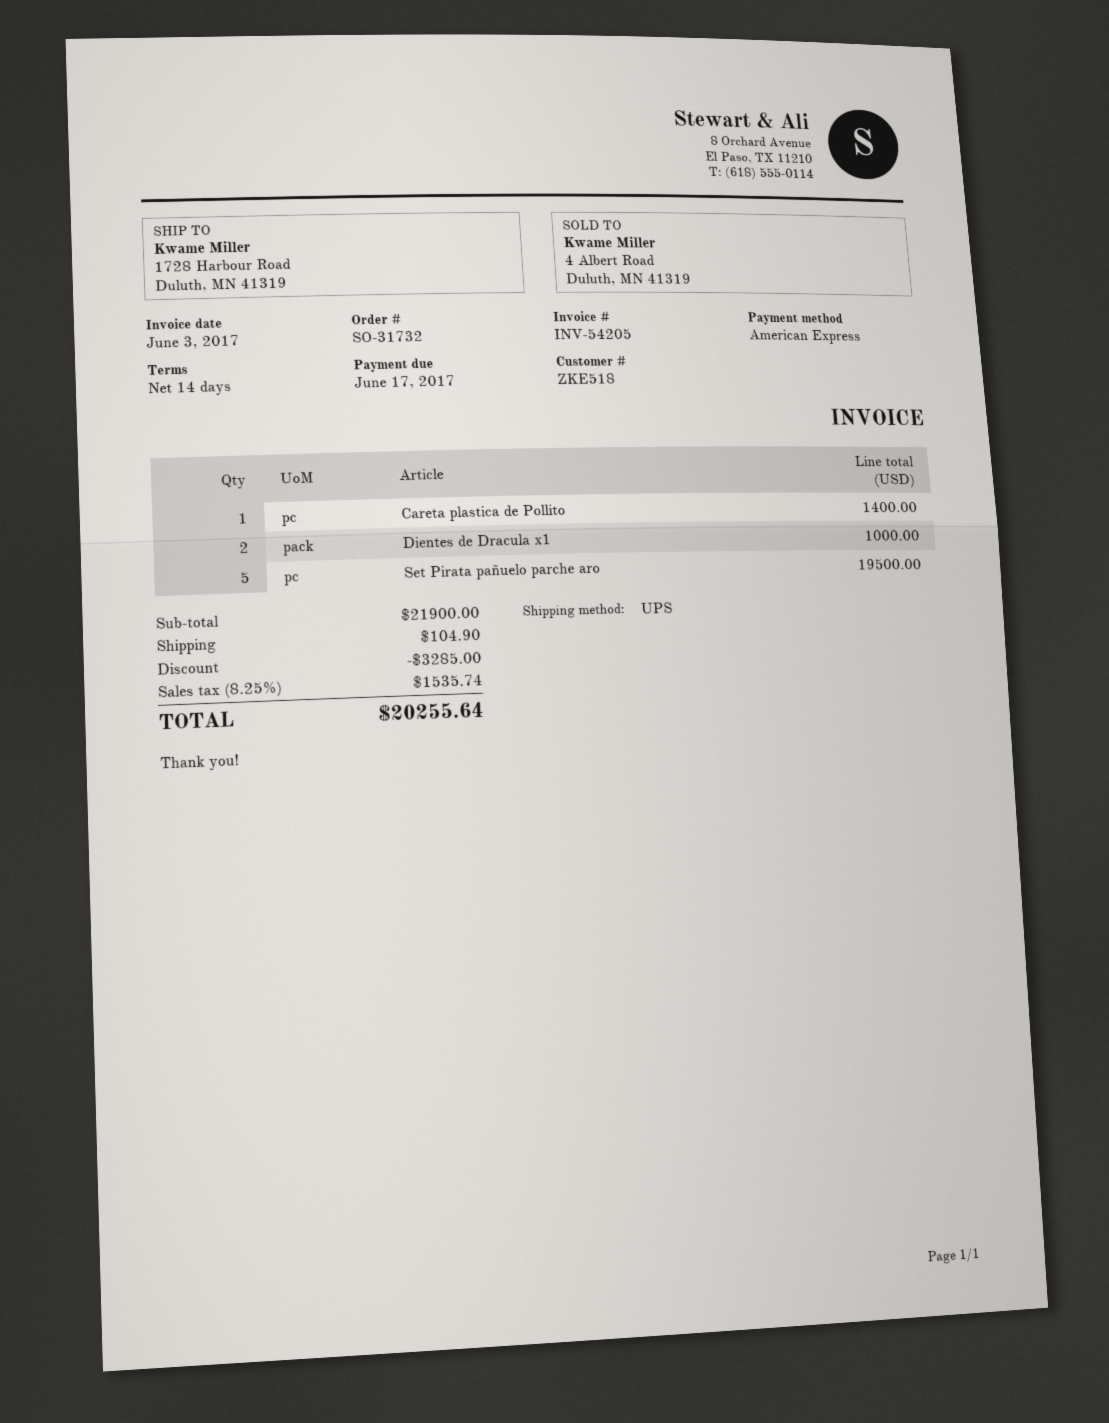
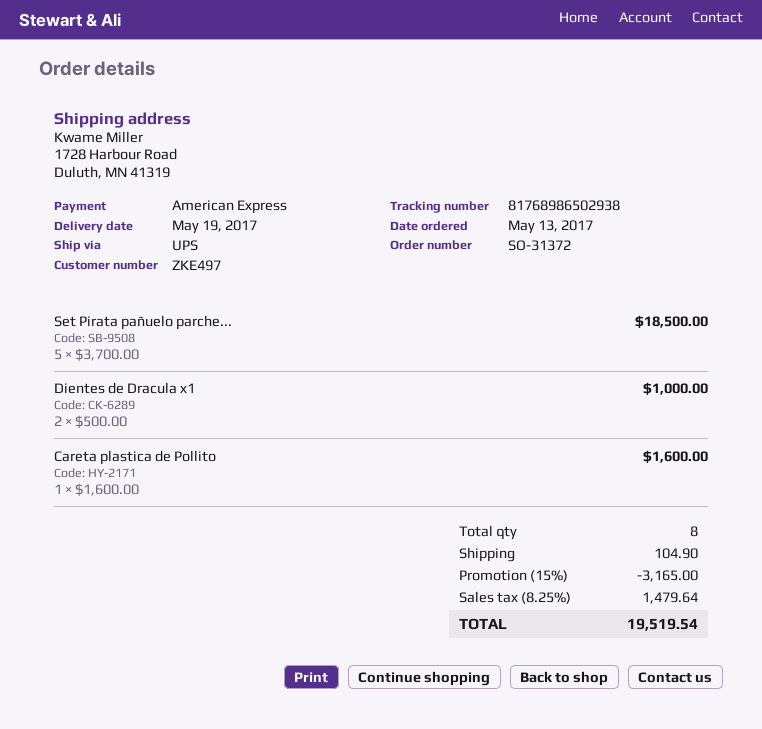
order number: SO-31732 -> SO-31372
customer number: ZKE518 -> ZKE497
Careta plastica de Pollito: 1 for 1400.00 -> 1 for 1600.00
Set Pirata pañuelo parche aro: 5 for 19500.00 -> 5 for 18500.00
discount: 3285.00 -> 3165.00
tax: 8.25% = 1535.74 -> 8.25% = 1479.64
total: 20255.64 -> 19519.54

